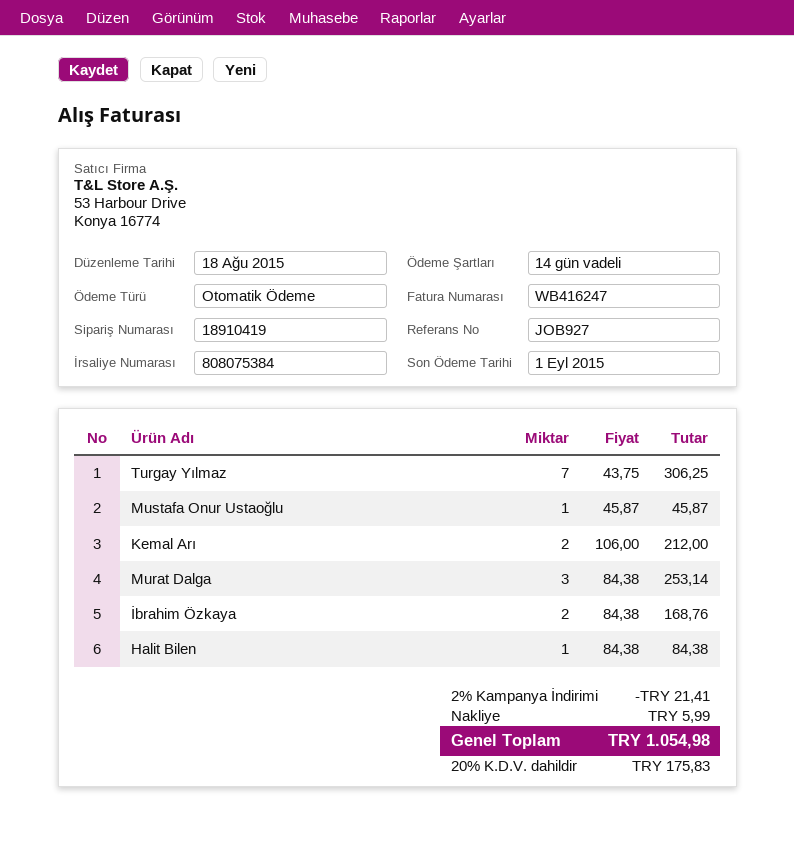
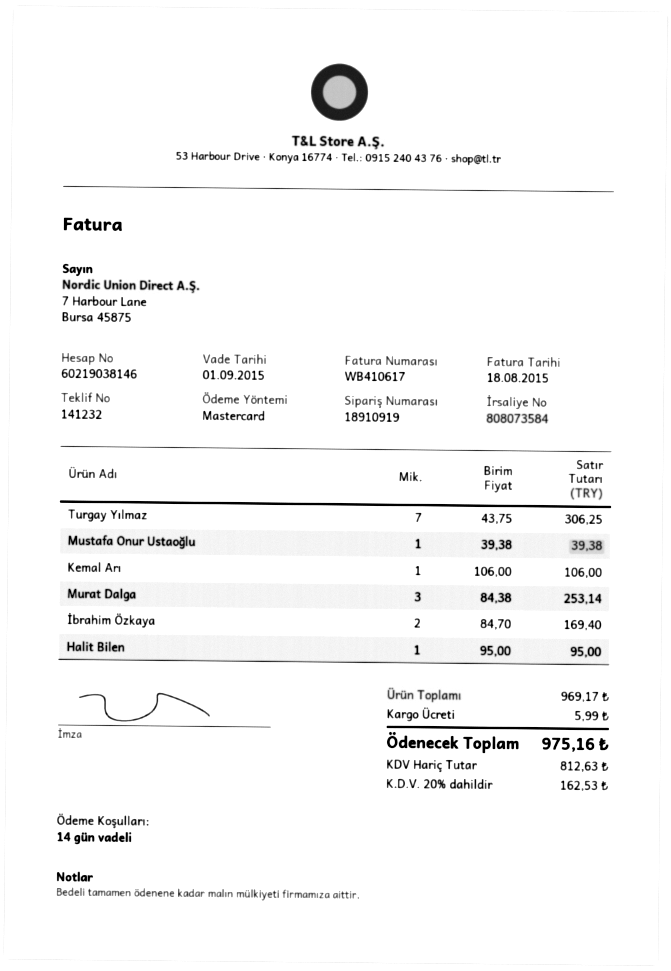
order number: 18910419 -> 18910919
delivery note number: 808075384 -> 808073584
invoice number: WB416247 -> WB410617
payment method: direct debit -> Mastercard
Mustafa Onur Ustaoğlu: 1 x 45.87 = 45.87 -> 1 x 39.38 = 39.38
Kemal Arı: 2 x 106.00 = 212.00 -> 1 x 106.00 = 106.00
İbrahim Özkaya: 2 x 84.38 = 168.76 -> 2 x 84.70 = 169.40
Halit Bilen: 1 x 84.38 = 84.38 -> 1 x 95.00 = 95.00
discount: 2% = 21.41 -> none
tax: 20% = 175.83 -> 20% = 162.53
total: 1054.98 -> 975.16

